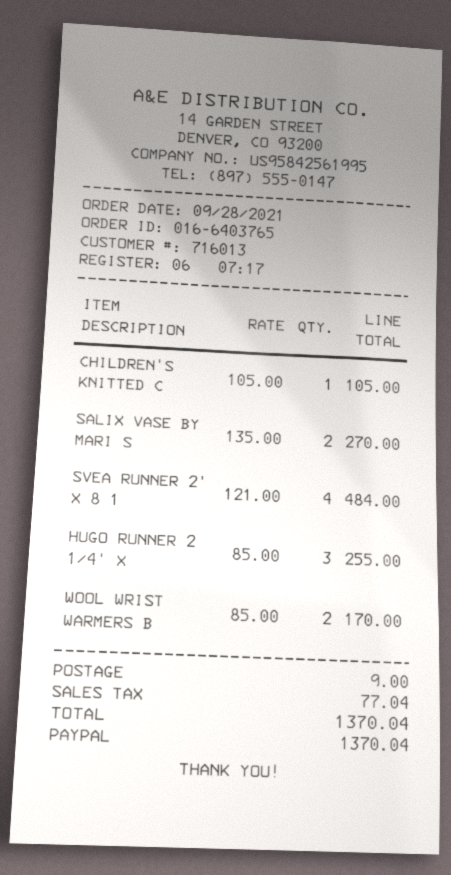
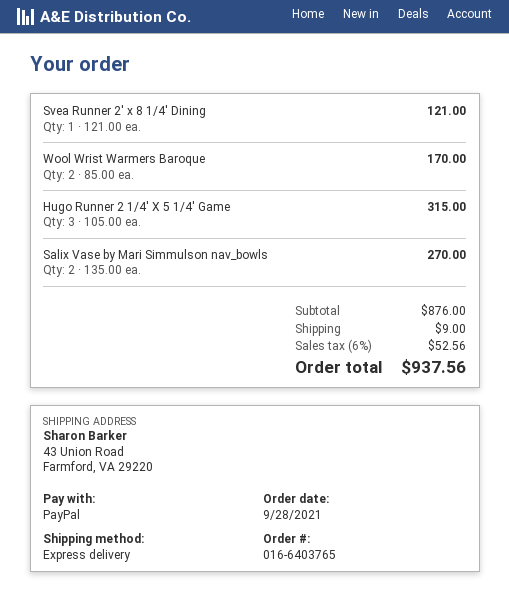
CHILDREN'S KNITTED C: 1 x 105.00 = 105.00 -> none
SVEA RUNNER 2' X 8 1: 4 x 121.00 = 484.00 -> 1 x 121.00 = 121.00
HUGO RUNNER 2 1/4' X: 3 x 85.00 = 255.00 -> 3 x 105.00 = 315.00
tax: 77.04 -> 52.56
total: 1370.04 -> 937.56

